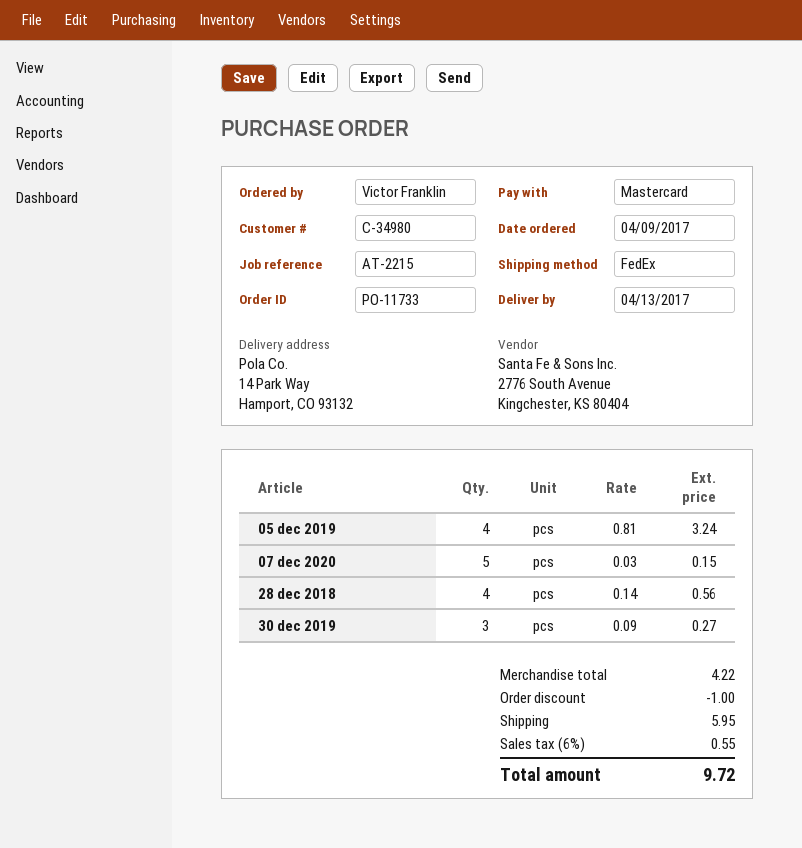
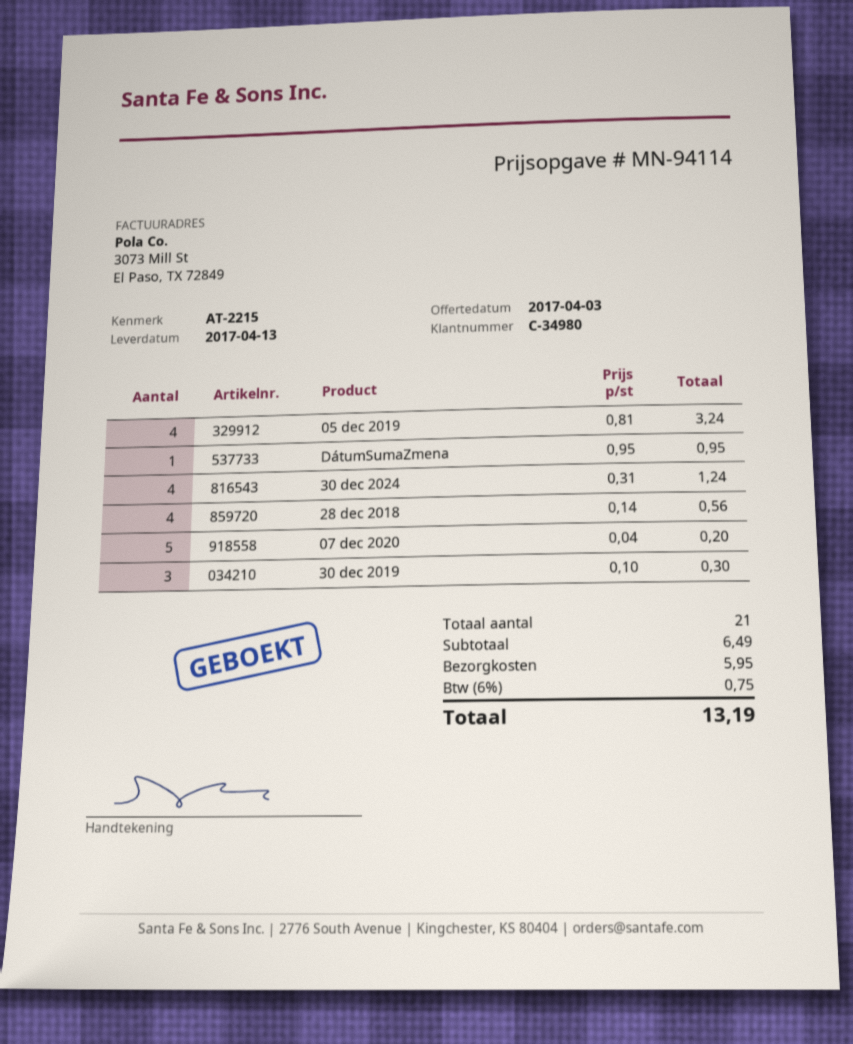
07 dec 2020: 5 x 0.03 = 0.15 -> 5 x 0.04 = 0.20
30 dec 2019: 3 x 0.09 = 0.27 -> 3 x 0.10 = 0.30
DátumSumaZmena: none -> 1 x 0.95 = 0.95
30 dec 2024: none -> 4 x 0.31 = 1.24
subtotal: 4.22 -> 6.49
discount: 1.00 -> none
tax: 6% = 0.55 -> 6% = 0.75
total: 9.72 -> 13.19

